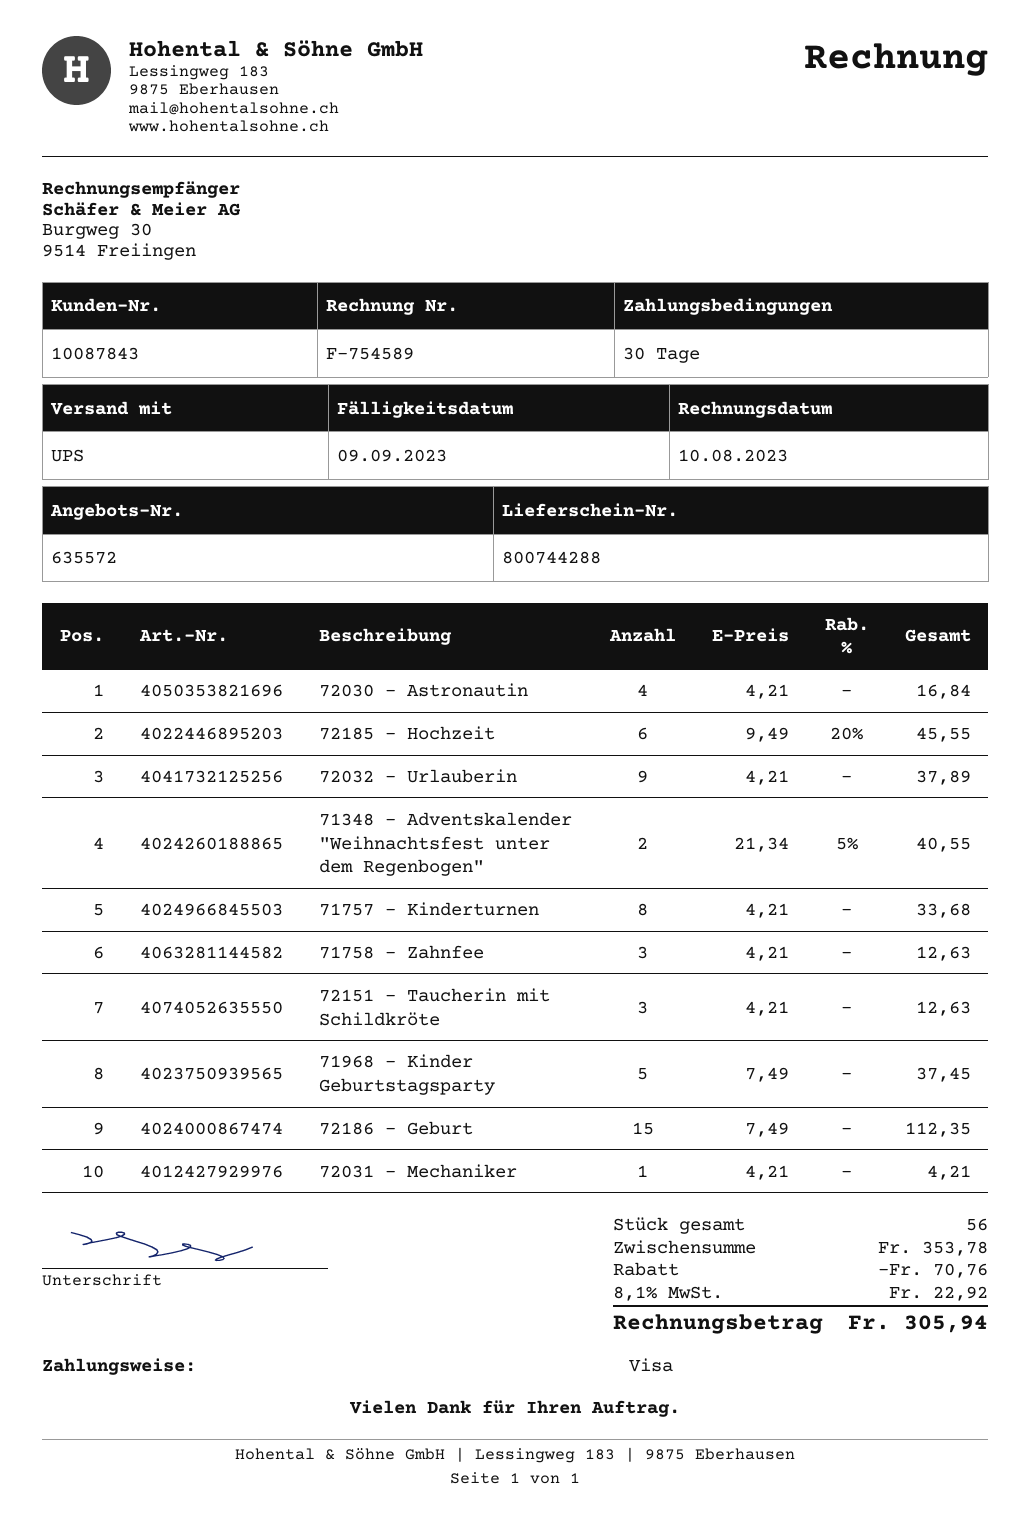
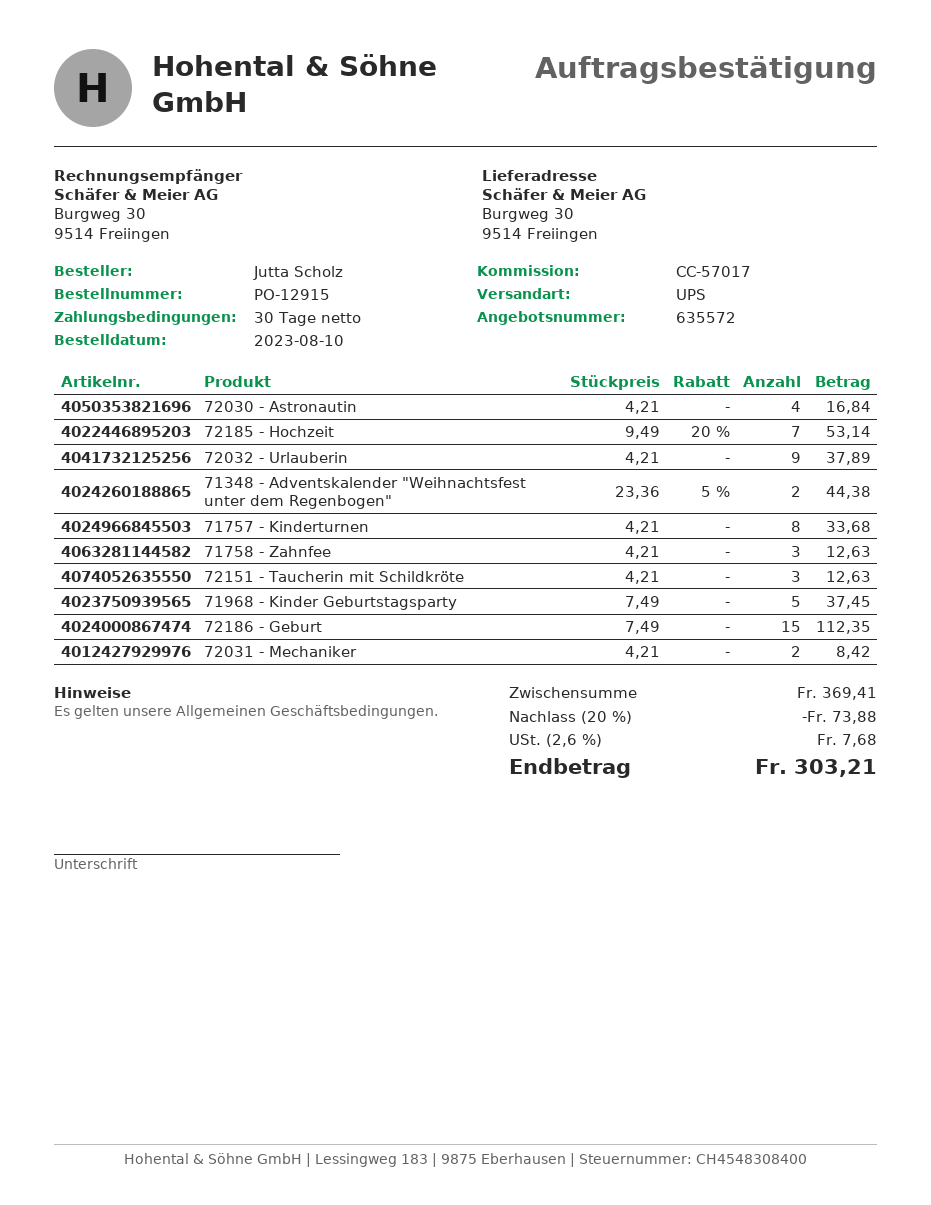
72185 - Hochzeit: 6 x 9.49 - 20% = 45.55 -> 7 x 9.49 - 20% = 53.14
71348 - Adventskalender "Weihnachtsfest unter dem Regenbogen": 2 x 21.34 - 5% = 40.55 -> 2 x 23.36 - 5% = 44.38
72031 - Mechaniker: 1 x 4.21 = 4.21 -> 2 x 4.21 = 8.42
subtotal: 353.78 -> 369.41
discount: 70.76 -> 73.88
tax: 8.1% = 22.92 -> 2.6% = 7.68
total: 305.94 -> 303.21

